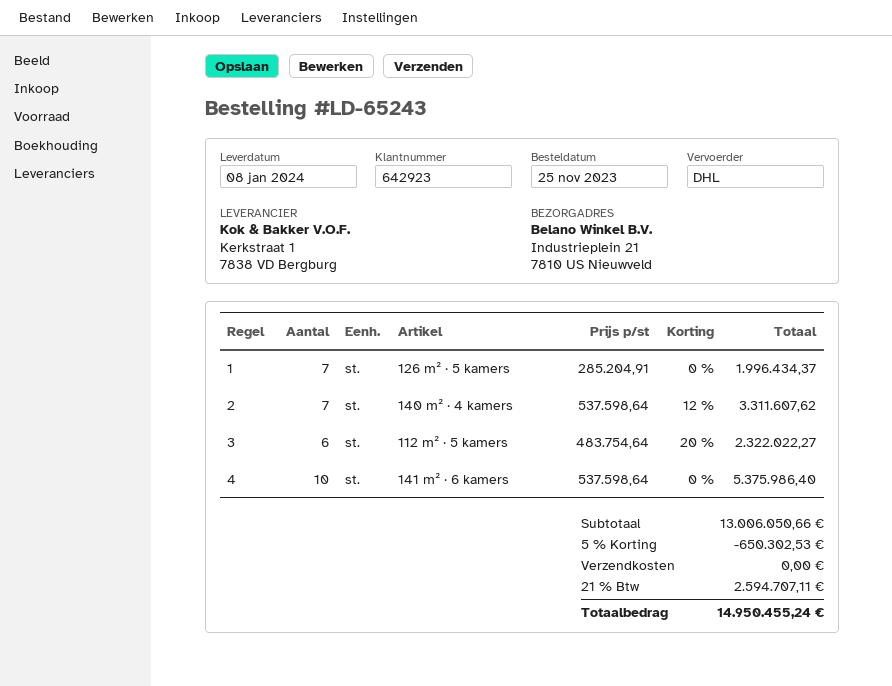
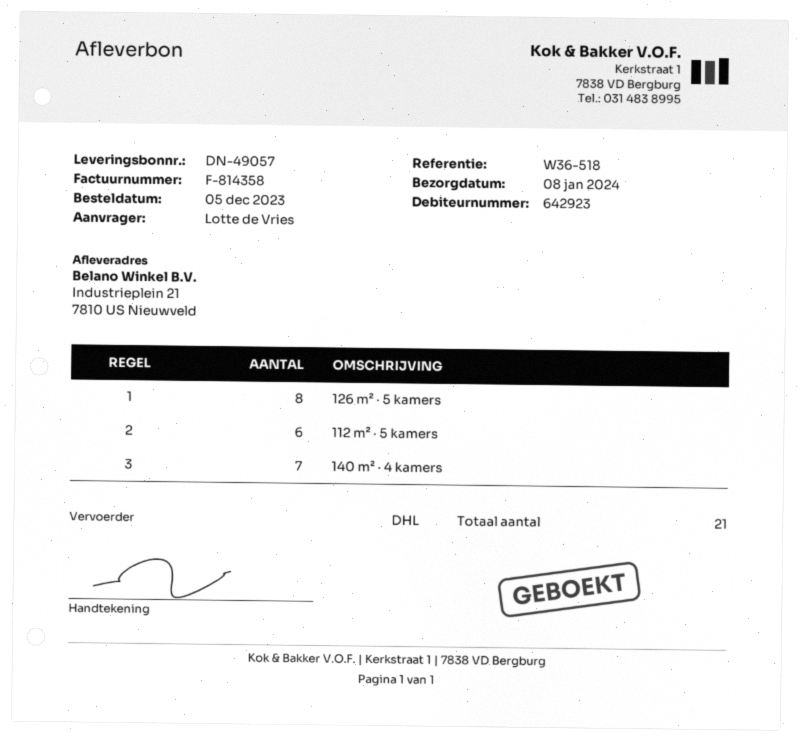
order date: 2023-11-25 -> 2023-12-05
126 m² · 5 kamers: 7 -> 8
141 m² · 6 kamers: 10 -> none

